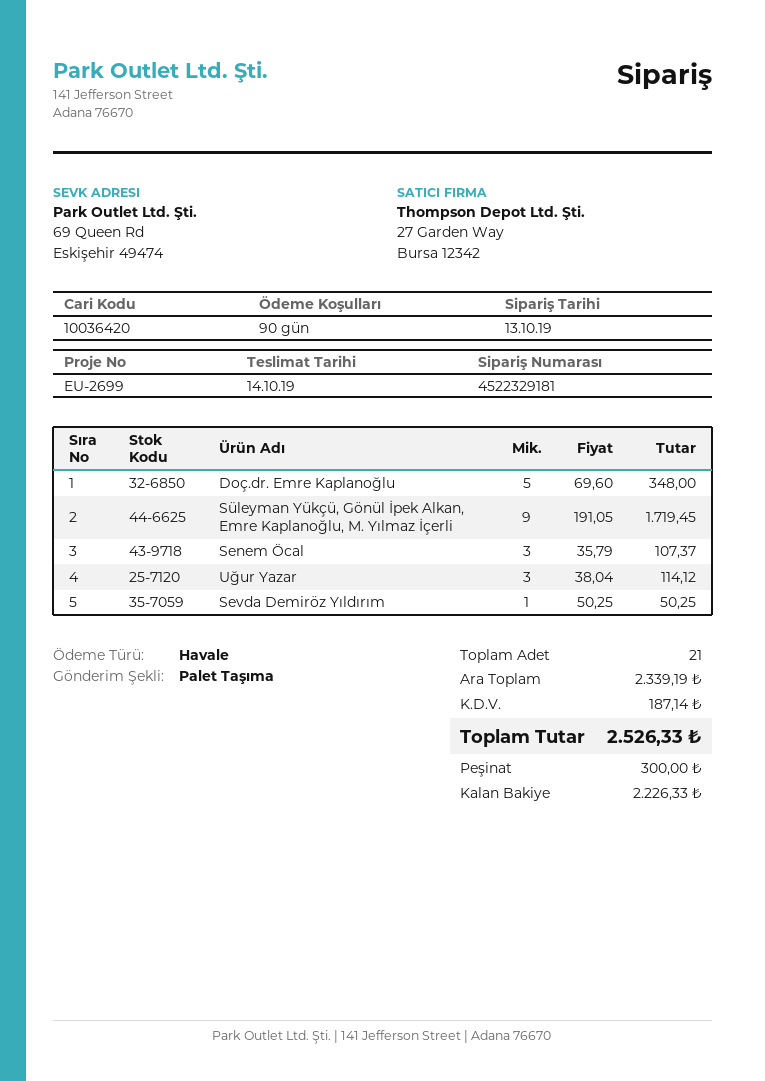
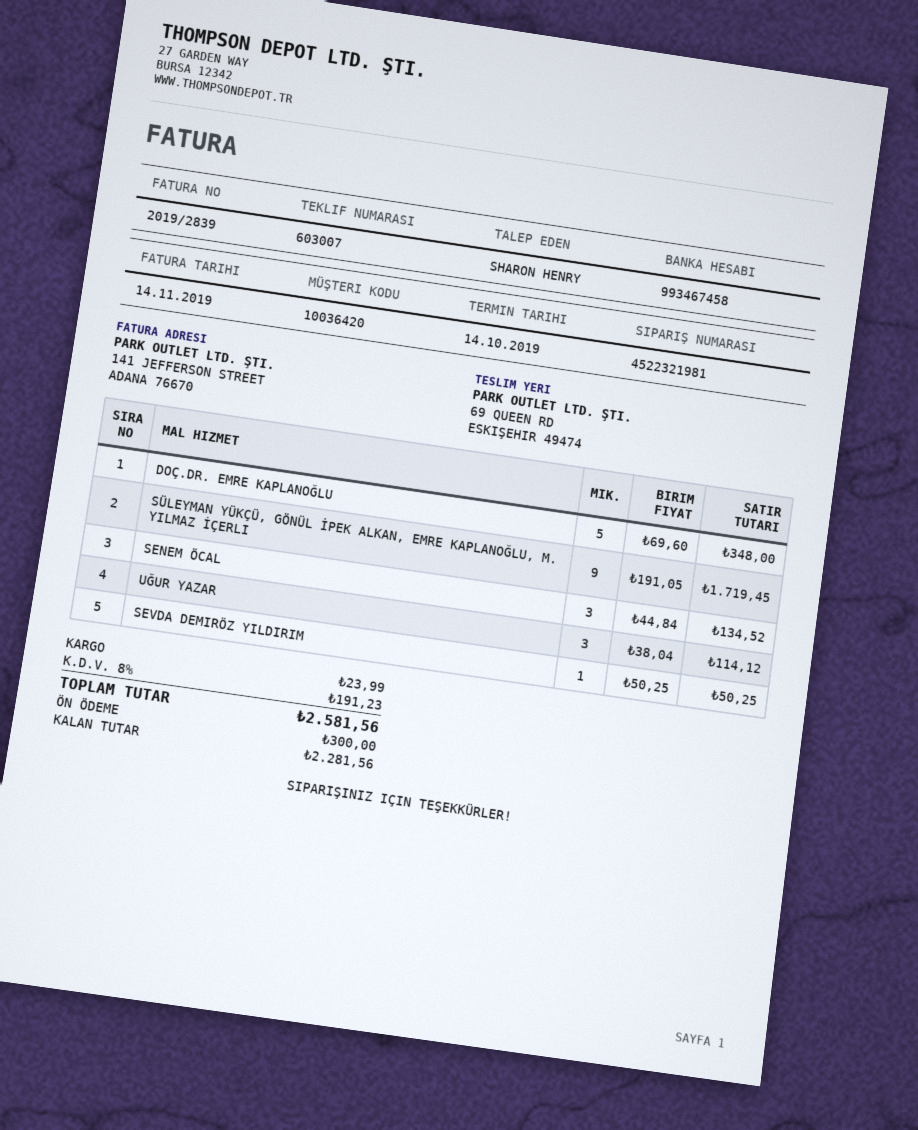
order number: 4522329181 -> 4522321981
Senem Öcal: 3 x 35.79 = 107.37 -> 3 x 44.84 = 134.52
shipping: none -> 23.99
tax: 187.14 -> 191.23
total: 2526.33 -> 2581.56
balance: 2226.33 -> 2281.56

